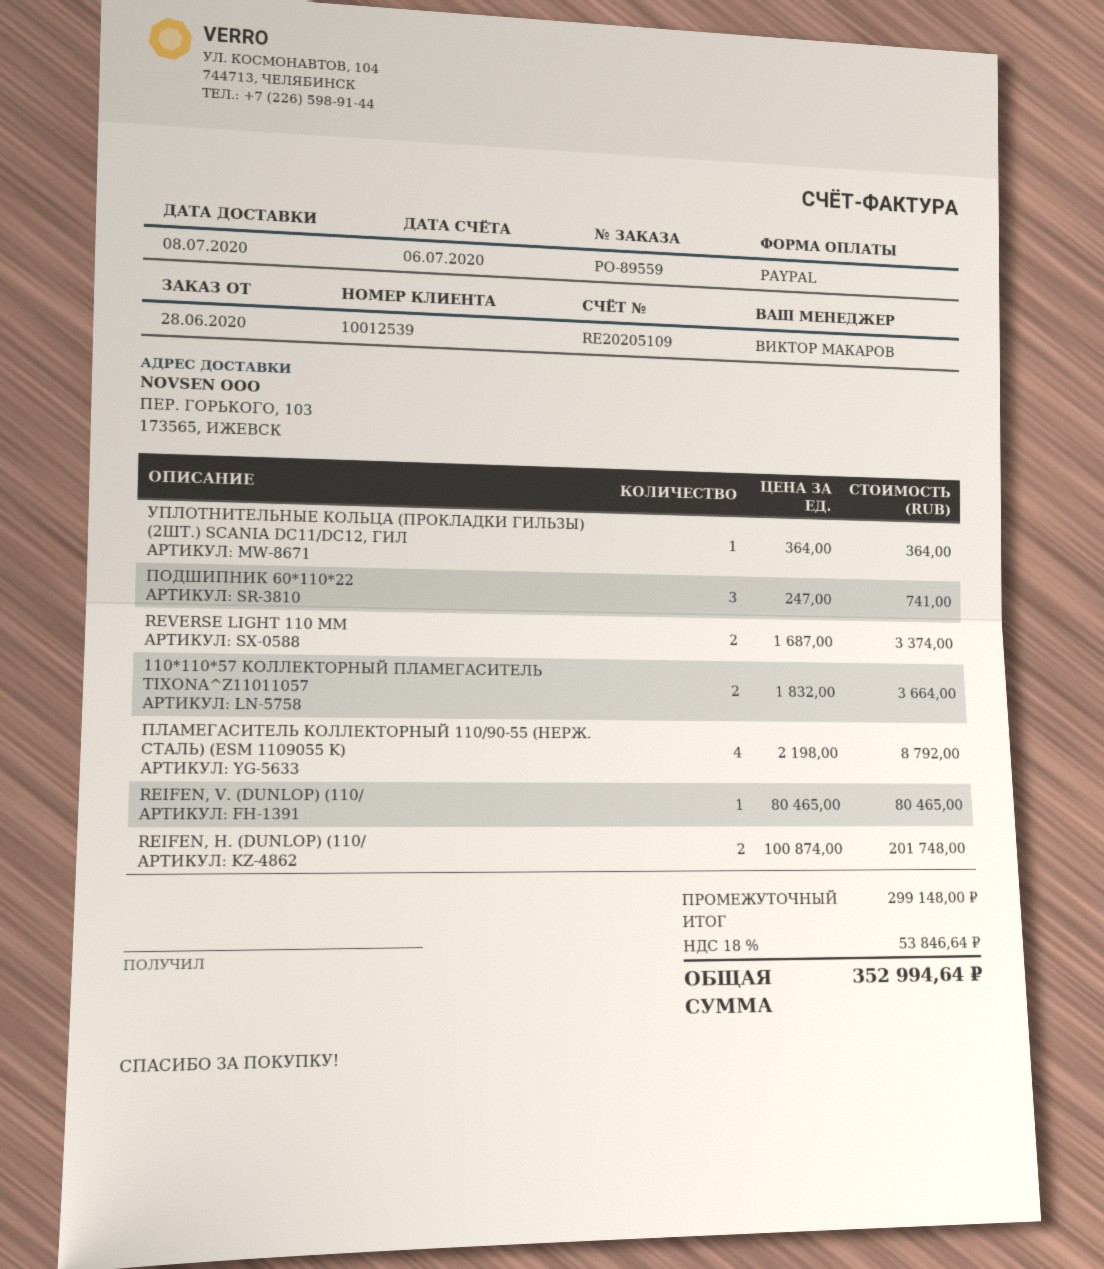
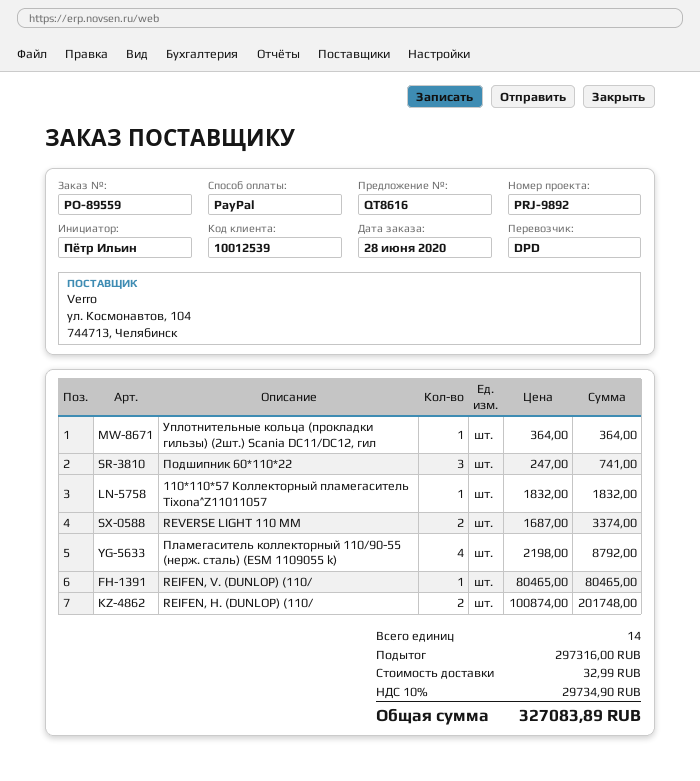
110*110*57 КОЛЛЕКТОРНЫЙ ПЛАМЕГАСИТЕЛЬ TIXONA^Z11011057: 2 x 1832.00 = 3664.00 -> 1 x 1832.00 = 1832.00
subtotal: 299148.00 -> 297316.00
shipping: none -> 32.99
tax: 18% = 53846.64 -> 10% = 29734.90
total: 352994.64 -> 327083.89

